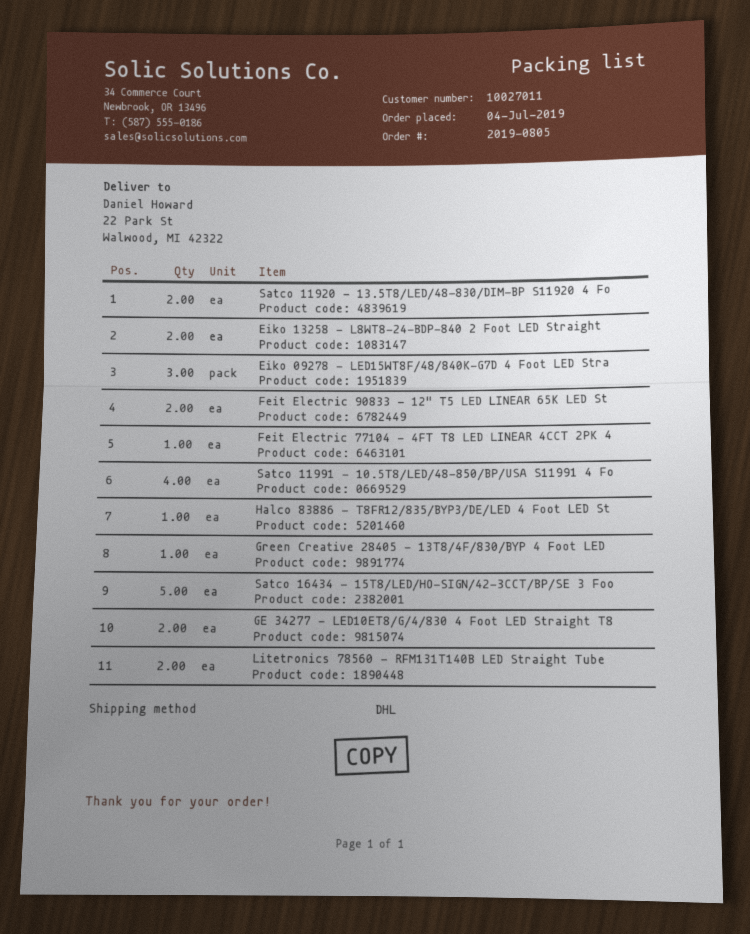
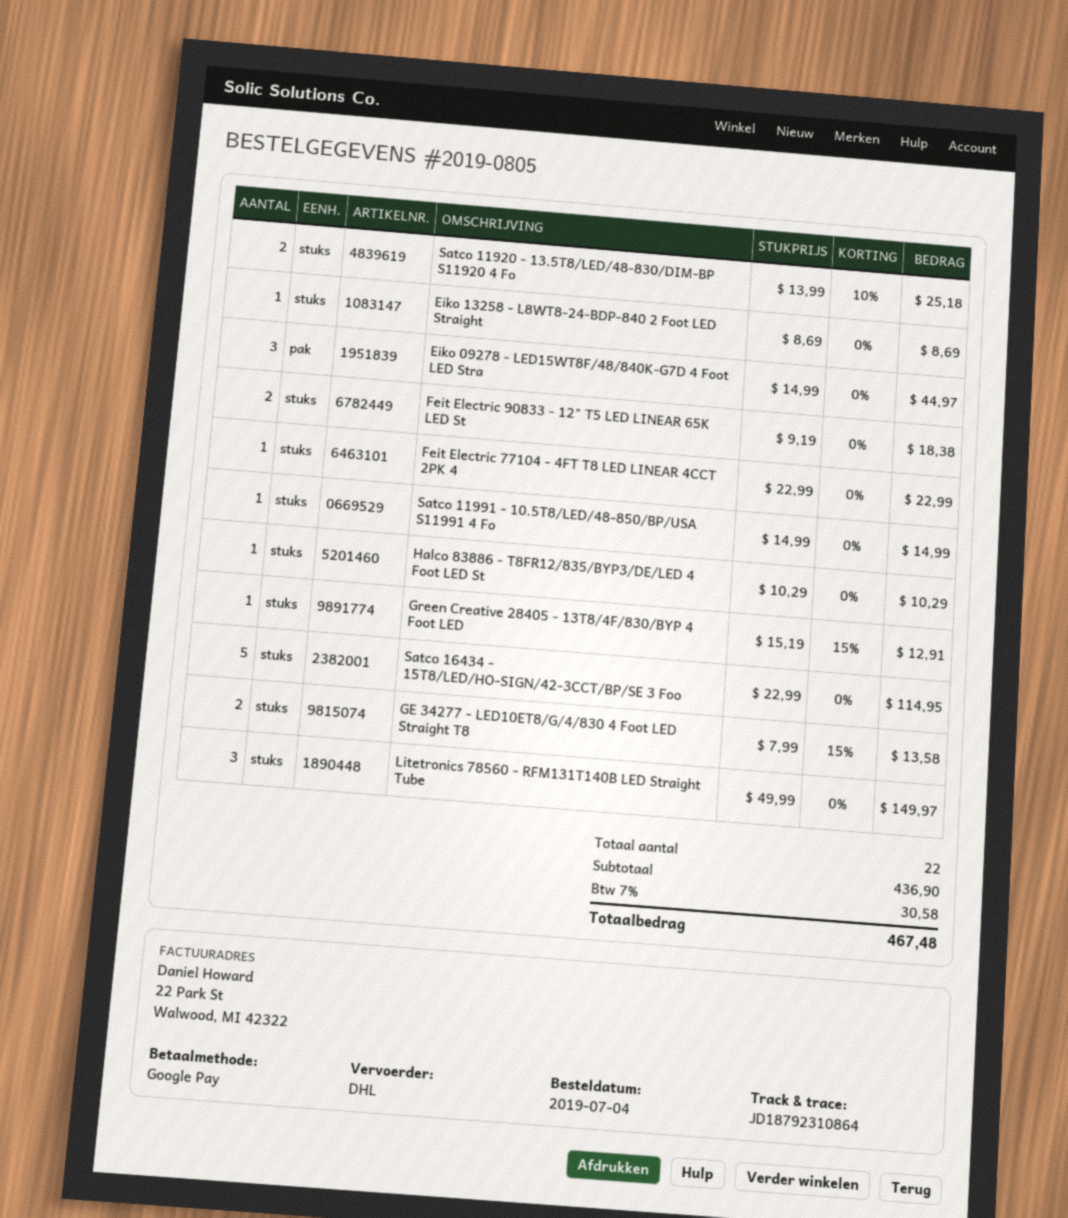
Eiko 13258 - L8WT8-24-BDP-840 2 Foot LED Straight: 2 -> 1
Satco 11991 - 10.5T8/LED/48-850/BP/USA S11991 4 Fo: 4 -> 1
Litetronics 78560 - RFM131T140B LED Straight Tube: 2 -> 3

